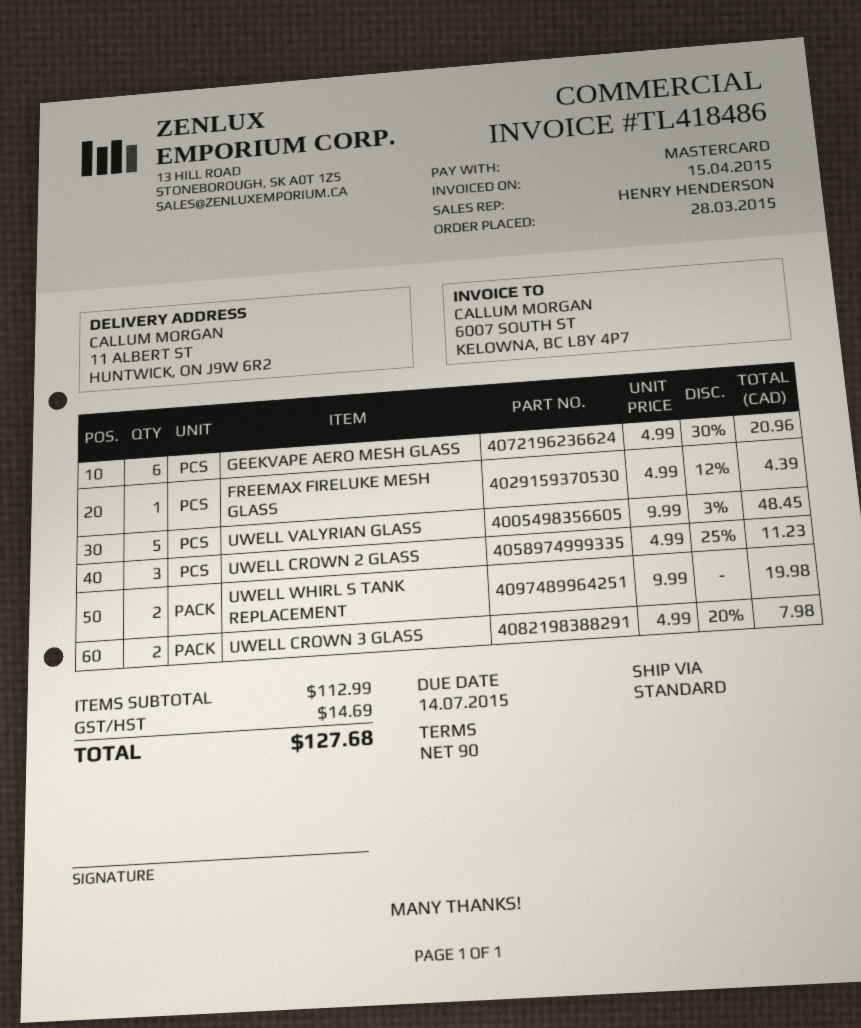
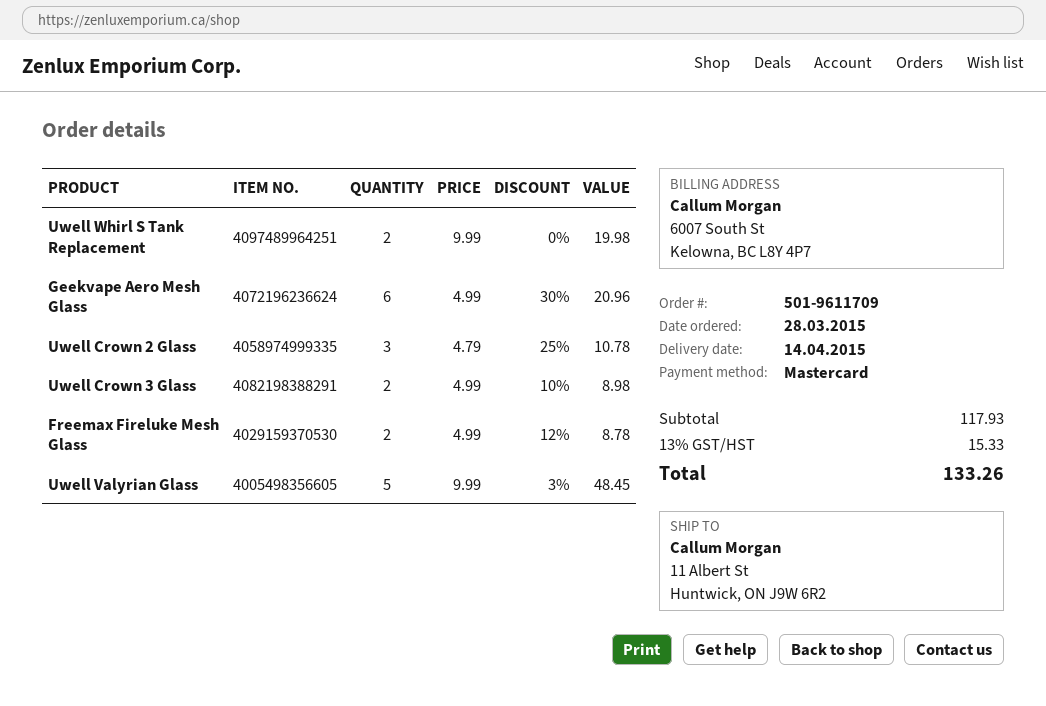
FREEMAX FIRELUKE MESH GLASS: 1 x 4.99 - 12% = 4.39 -> 2 x 4.99 - 12% = 8.78
UWELL CROWN 2 GLASS: 3 x 4.99 - 25% = 11.23 -> 3 x 4.79 - 25% = 10.78
UWELL CROWN 3 GLASS: 2 x 4.99 - 20% = 7.98 -> 2 x 4.99 - 10% = 8.98
subtotal: 112.99 -> 117.93
tax: 14.69 -> 15.33
total: 127.68 -> 133.26

